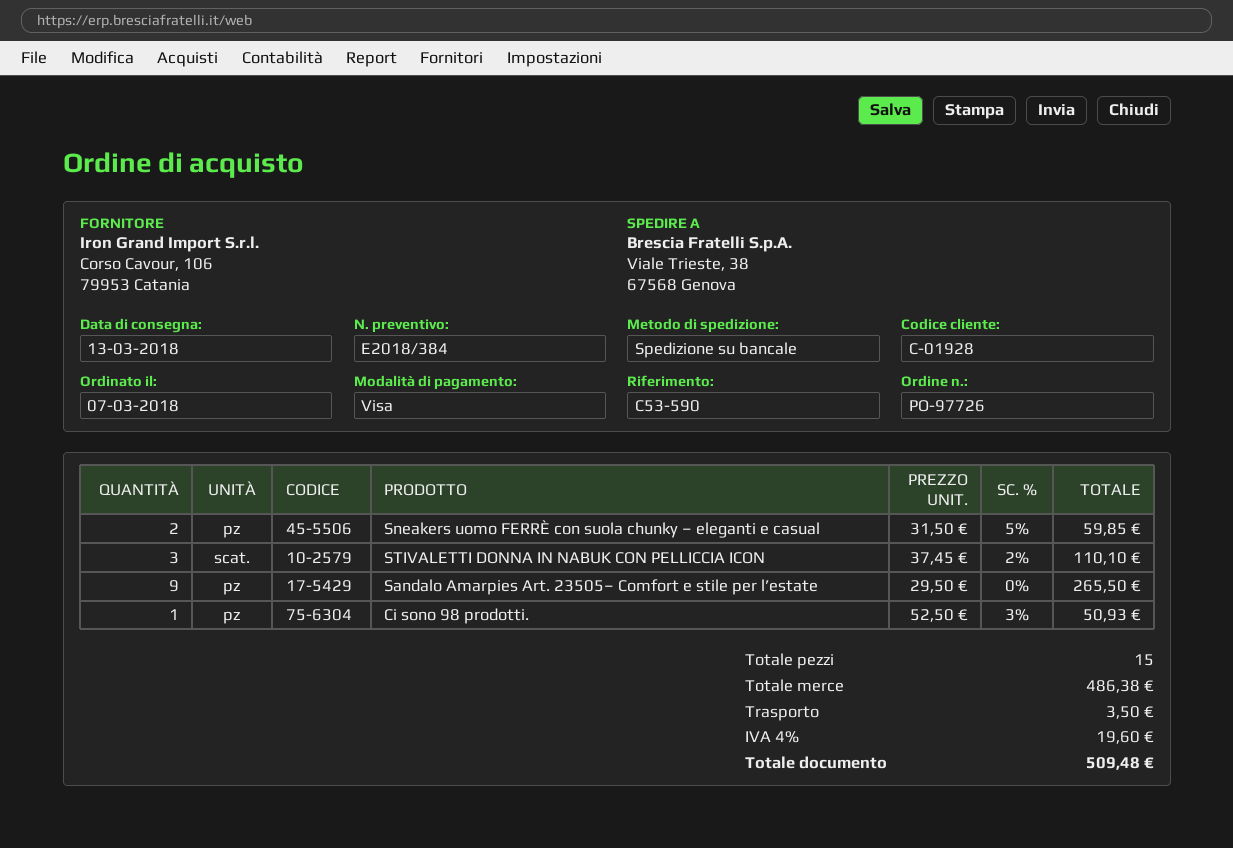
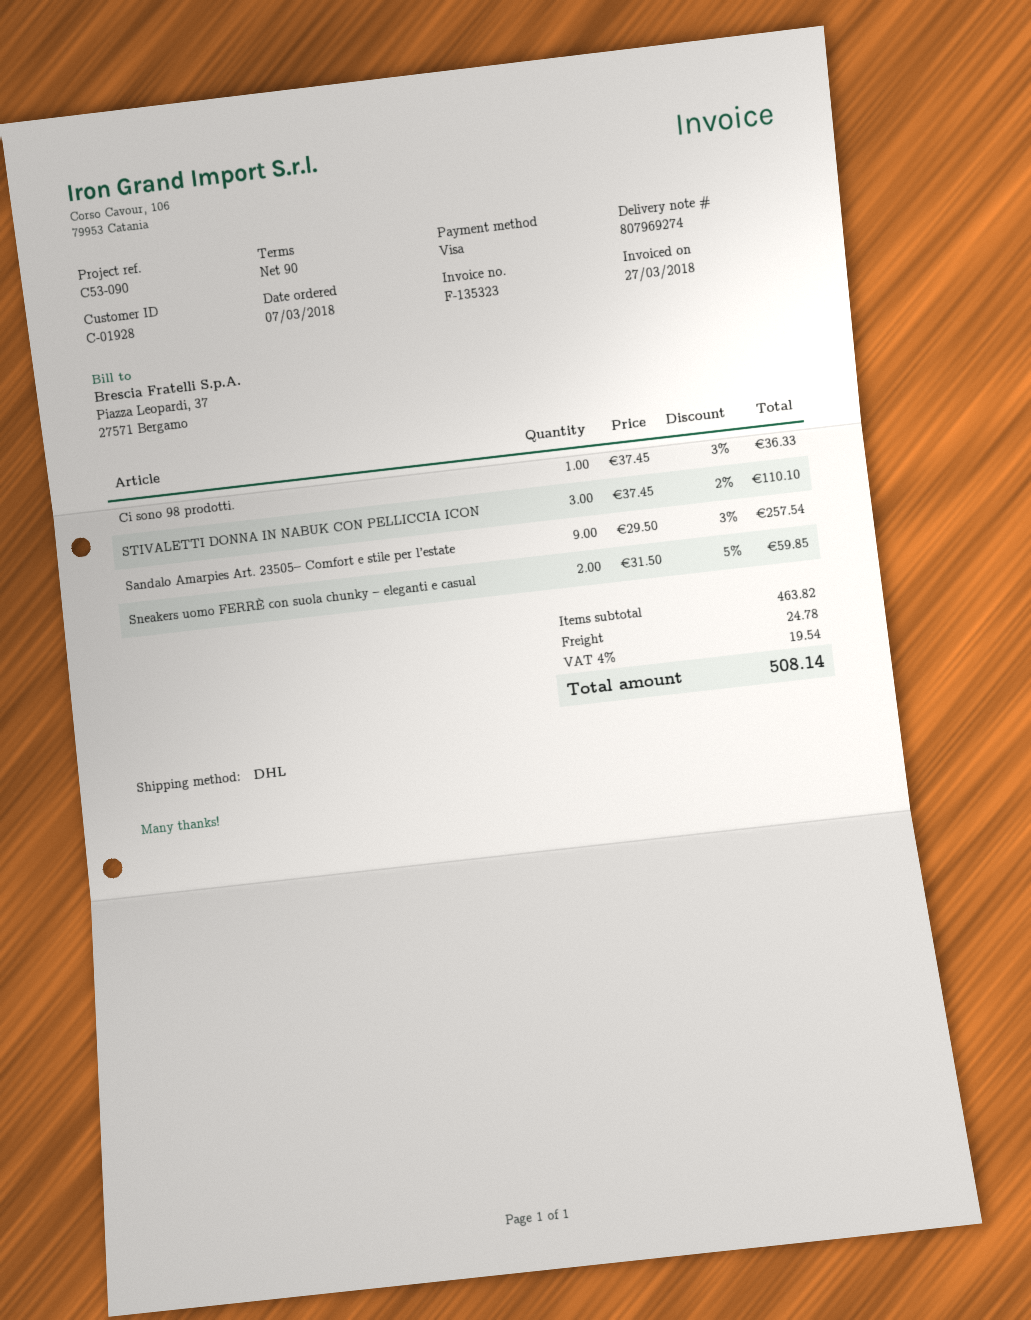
reference: C53-590 -> C53-090
shipping method: pallet freight -> DHL
Sandalo Amarpies Art. 23505– Comfort e stile per l’estate: 9 x 29.50 = 265.50 -> 9 x 29.50 - 3% = 257.54
Ci sono 98 prodotti.: 1 x 52.50 - 3% = 50.93 -> 1 x 37.45 - 3% = 36.33
subtotal: 486.38 -> 463.82
shipping: 3.50 -> 24.78
tax: 4% = 19.60 -> 4% = 19.54
total: 509.48 -> 508.14

